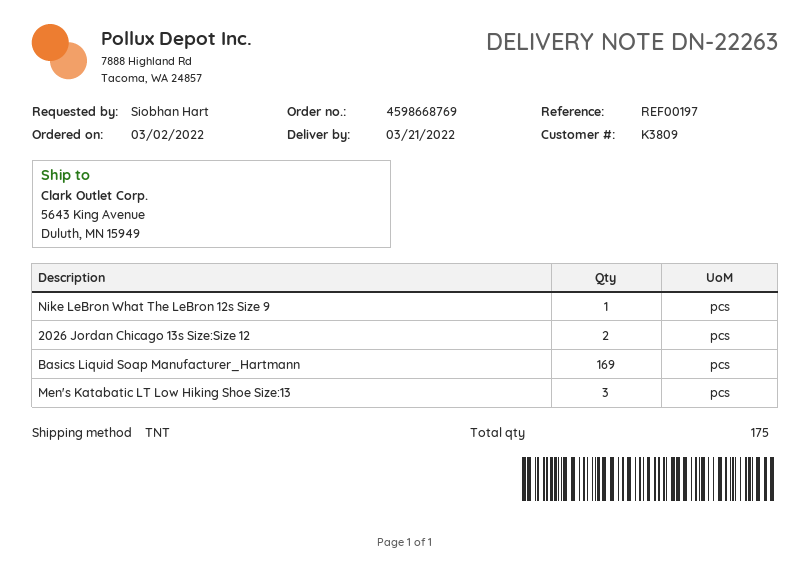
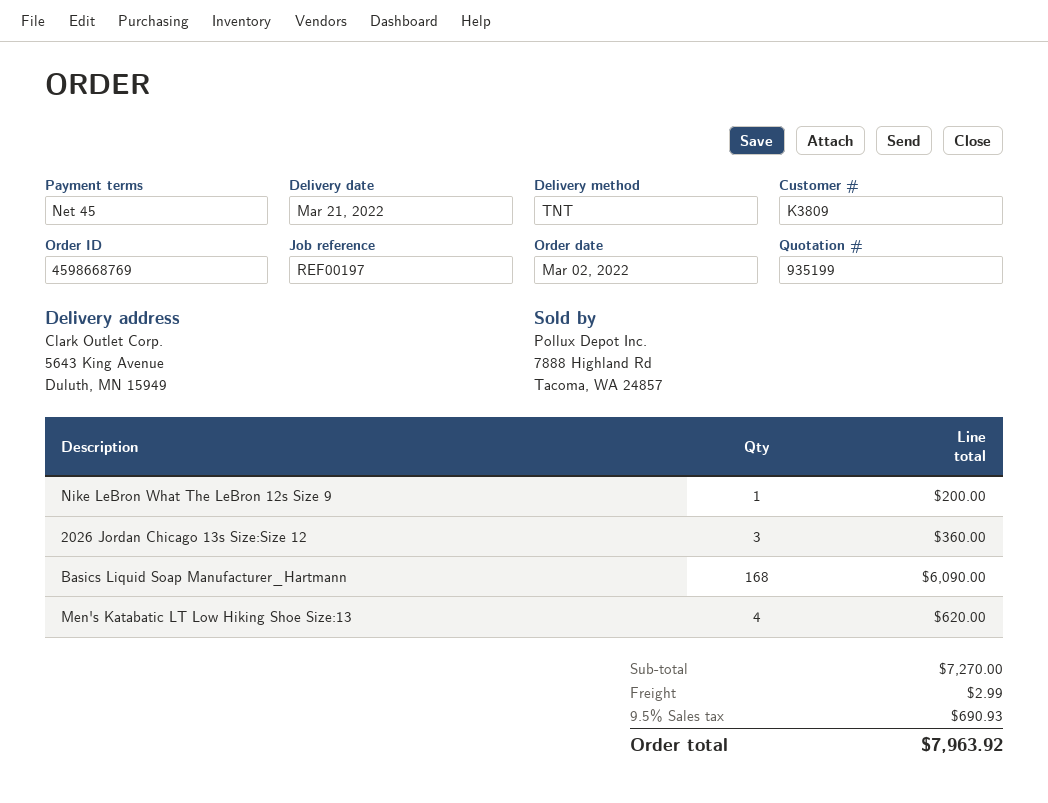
2026 Jordan Chicago 13s Size:Size 12: 2 -> 3
Basics Liquid Soap Manufacturer_Hartmann: 169 -> 168
Men's Katabatic LT Low Hiking Shoe Size:13: 3 -> 4

